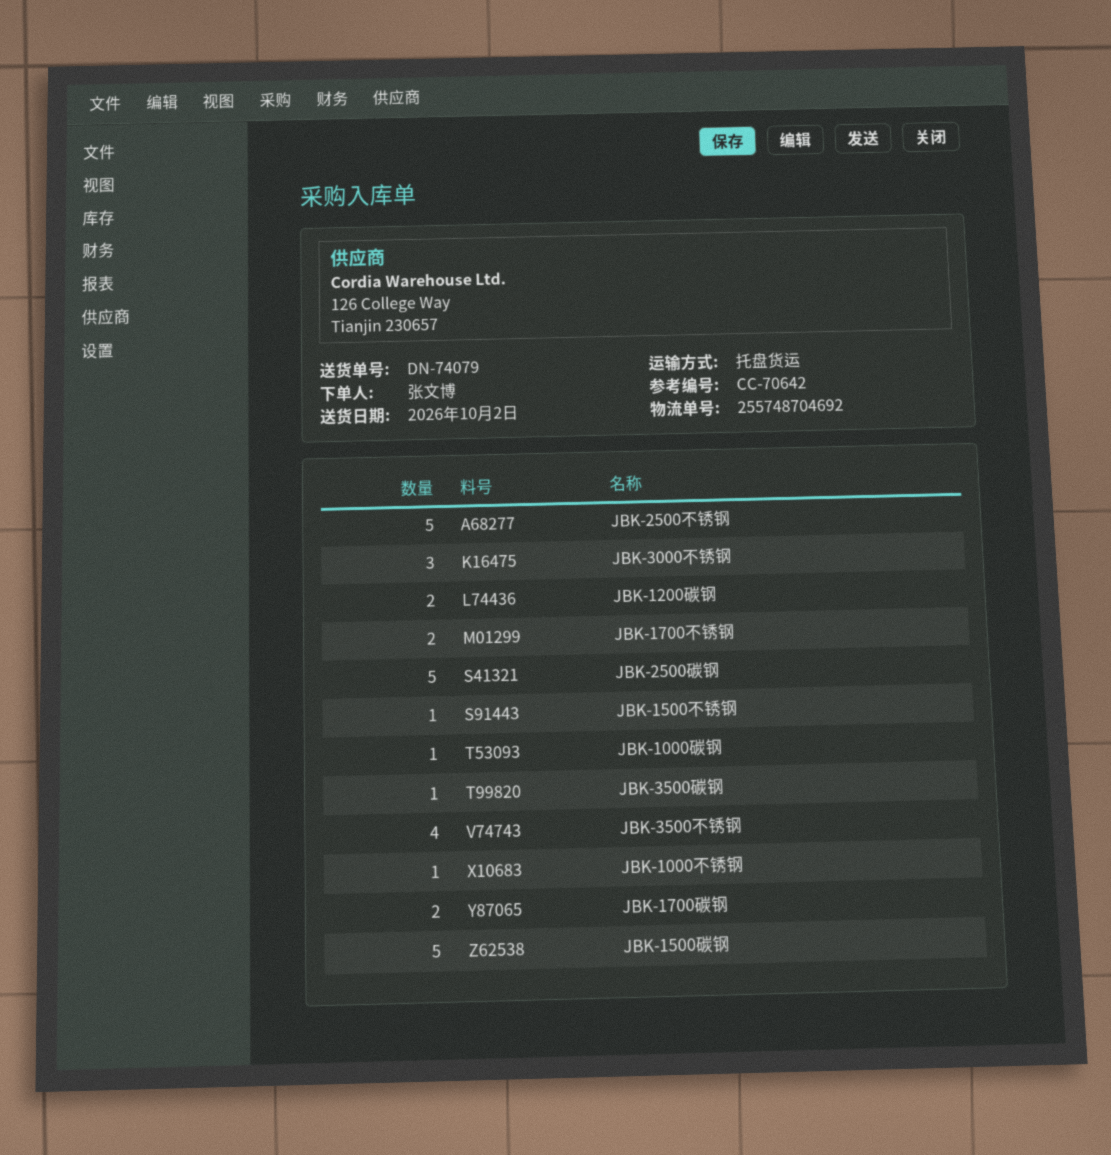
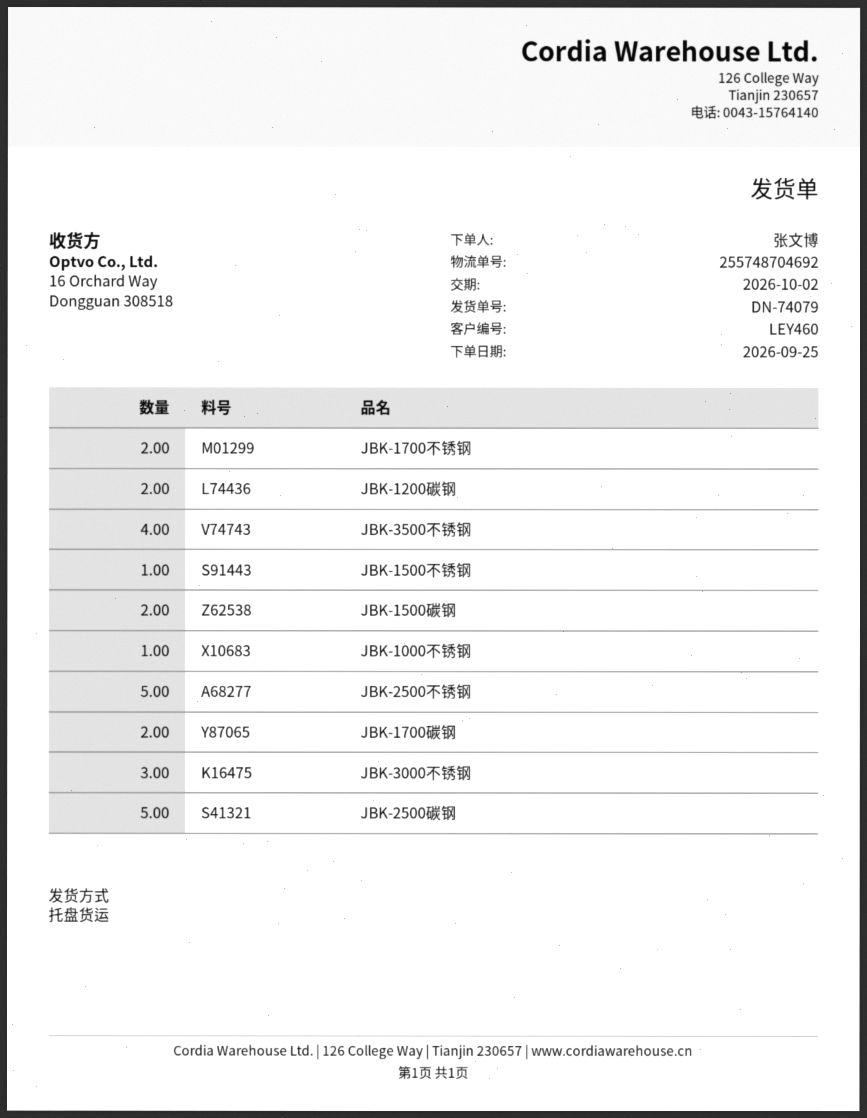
JBK-1000碳钢: 1 -> none
JBK-3500碳钢: 1 -> none
JBK-1500碳钢: 5 -> 2

